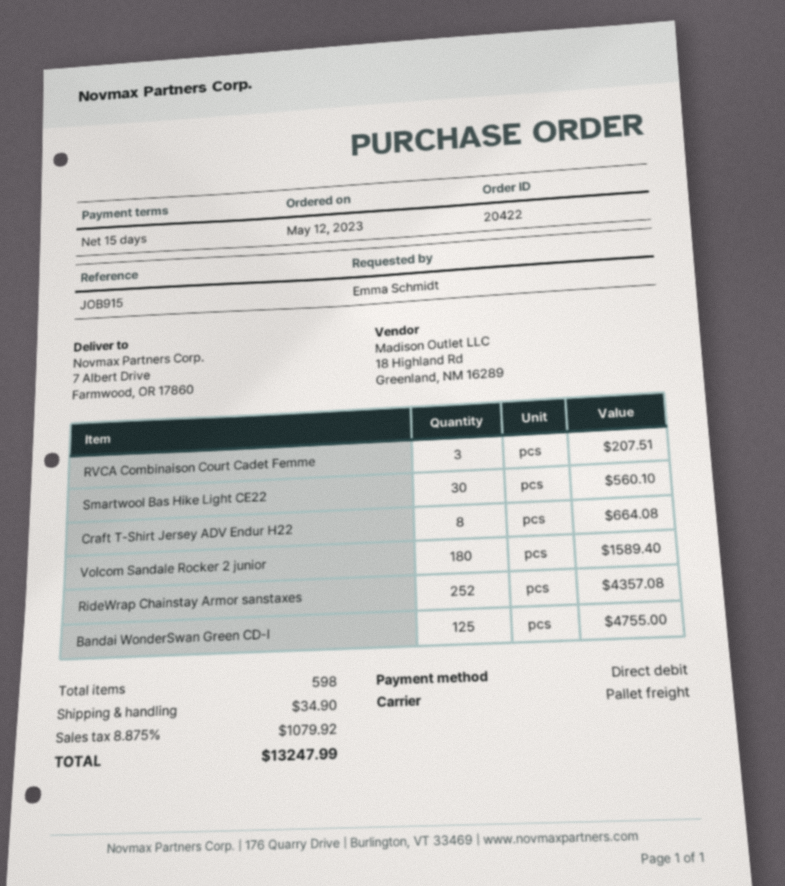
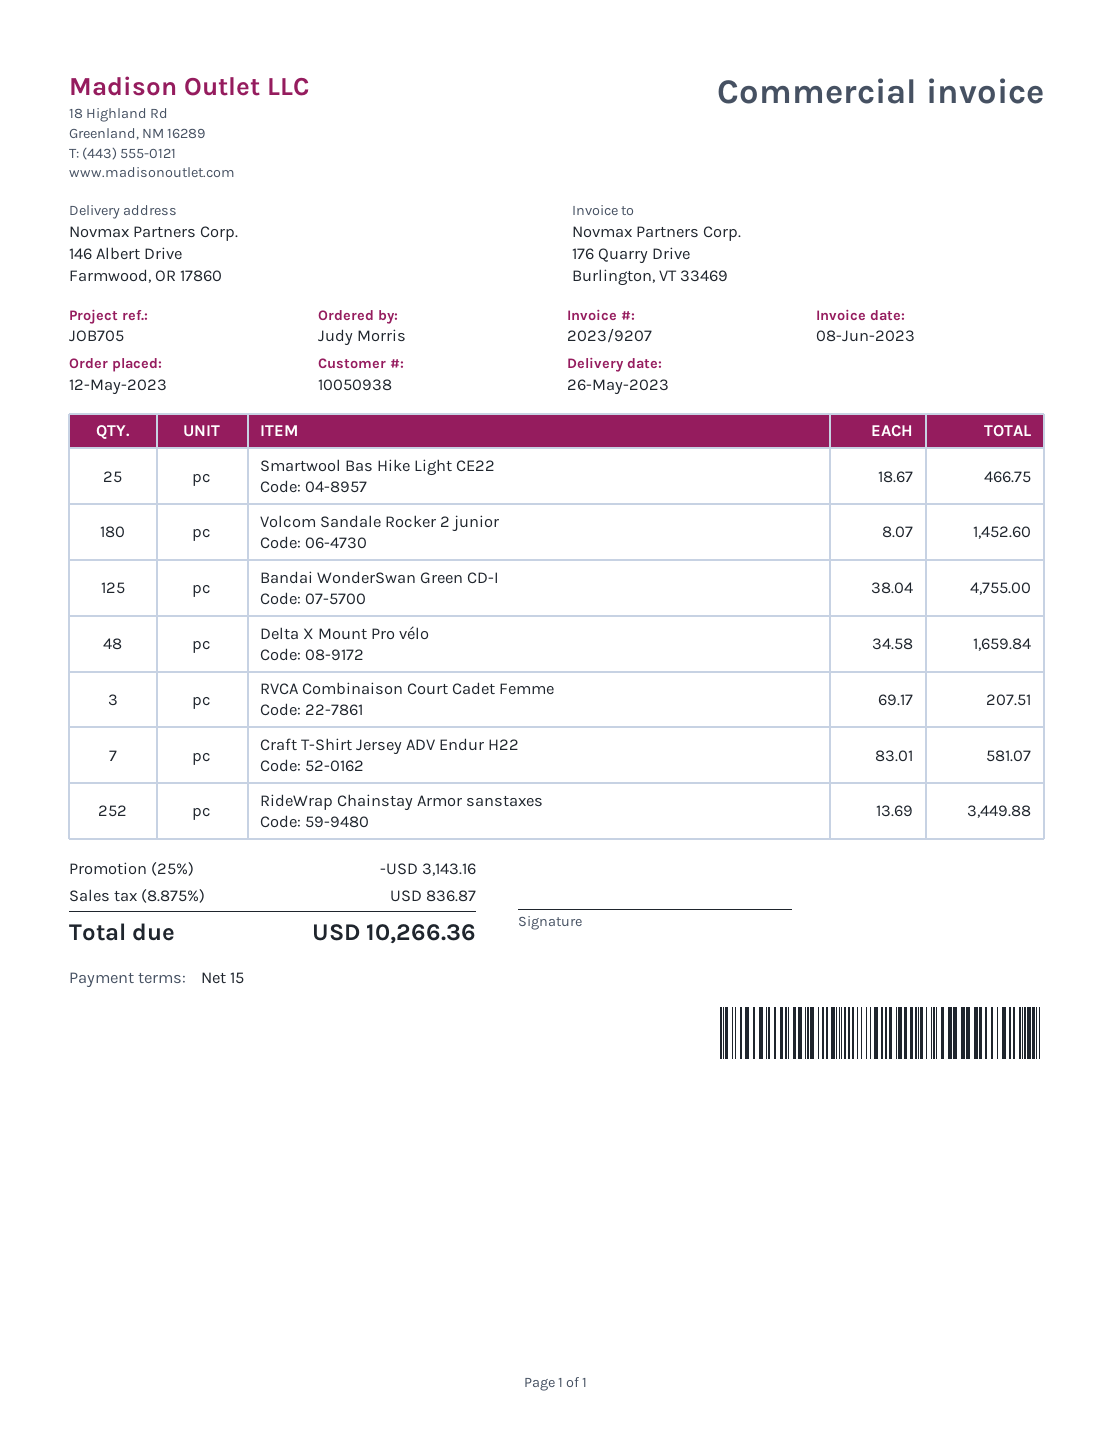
reference: JOB915 -> JOB705
ordered by: Emma Schmidt -> Judy Morris
ship to: 7 Albert Drive, Farmwood, OR 17860 -> 146 Albert Drive, Farmwood, OR 17860
Smartwool Bas Hike Light CE22: 30 for 560.10 -> 25 for 466.75
Craft T-Shirt Jersey ADV Endur H22: 8 for 664.08 -> 7 for 581.07
Volcom Sandale Rocker 2 junior: 180 for 1589.40 -> 180 for 1452.60
RideWrap Chainstay Armor sanstaxes: 252 for 4357.08 -> 252 for 3449.88
Delta X Mount Pro vélo: none -> 48 for 1659.84
discount: none -> 25% = 3143.16
shipping: 34.90 -> none
tax: 8.875% = 1079.92 -> 8.875% = 836.87
total: 13247.99 -> 10266.36

